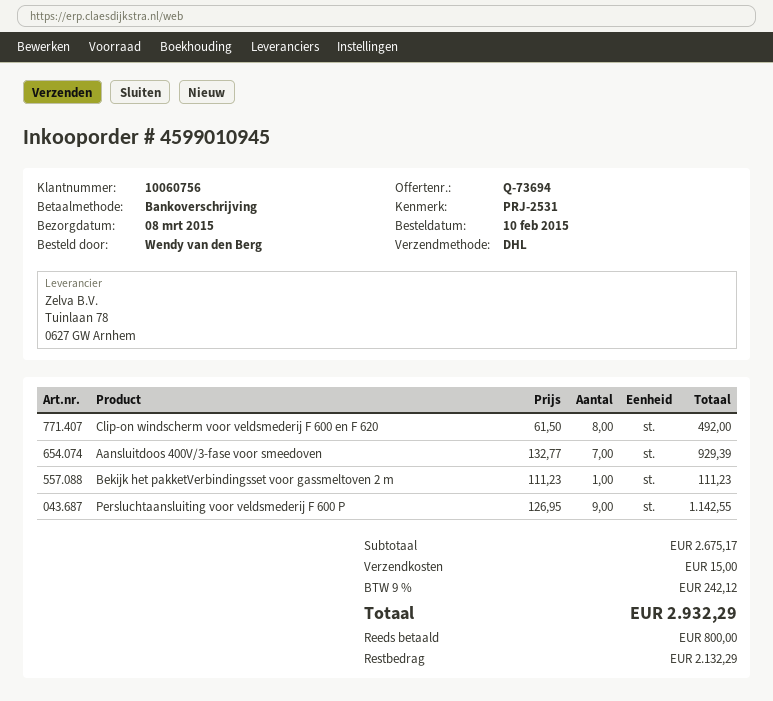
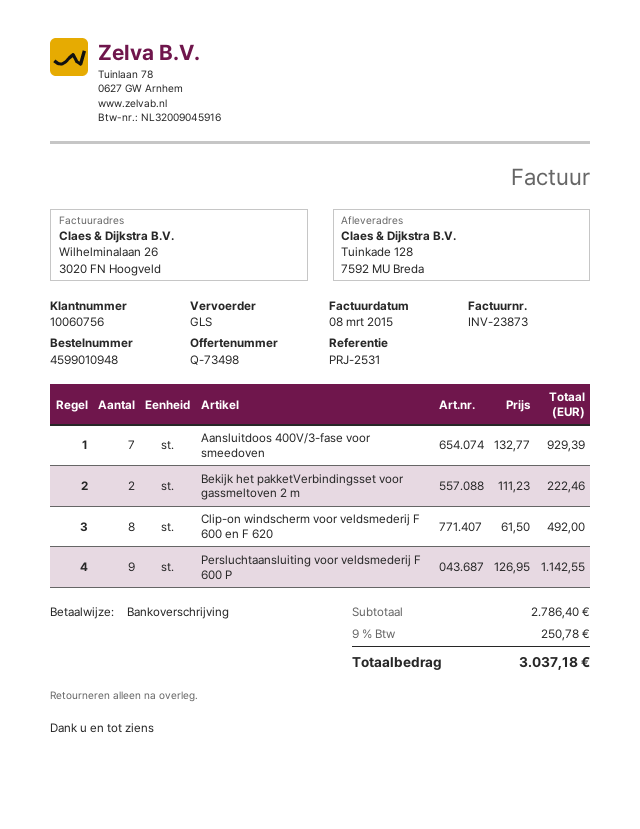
quote number: Q-73694 -> Q-73498
order number: 4599010945 -> 4599010948
shipping method: DHL -> GLS
Bekijk het pakketVerbindingsset voor gassmeltoven 2 m: 1 x 111.23 = 111.23 -> 2 x 111.23 = 222.46
subtotal: 2675.17 -> 2786.40
shipping: 15.00 -> none
tax: 9% = 242.12 -> 9% = 250.78
total: 2932.29 -> 3037.18

